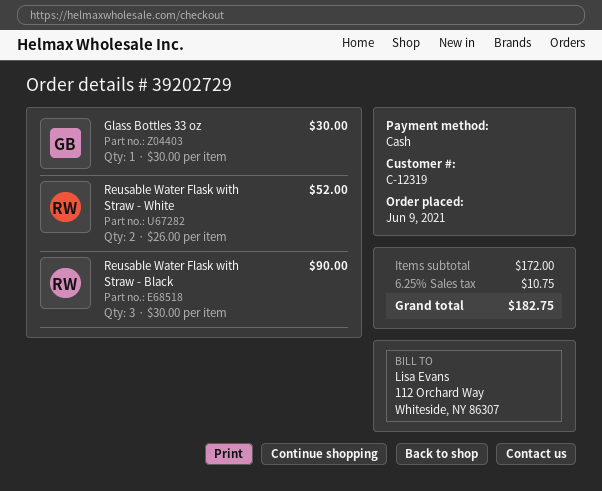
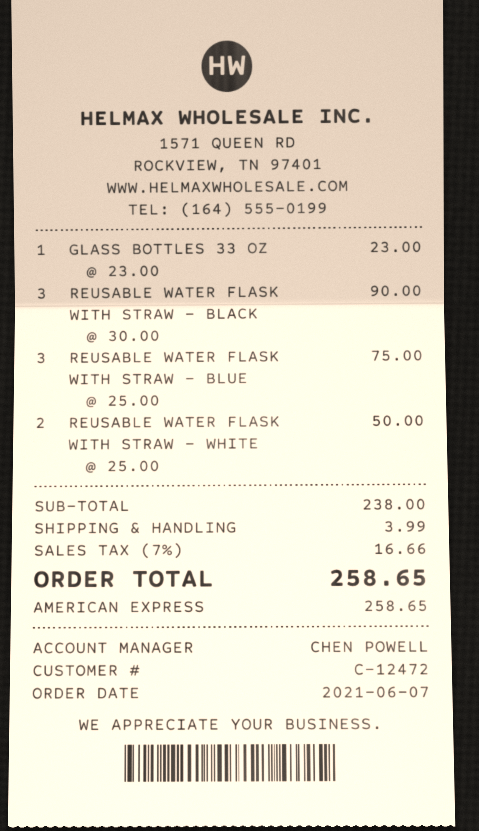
order date: 2021-06-09 -> 2021-06-07
customer number: C-12319 -> C-12472
payment method: cash -> American Express
Glass Bottles 33 oz: 1 x 30.00 = 30.00 -> 1 x 23.00 = 23.00
Reusable Water Flask with Straw - White: 2 x 26.00 = 52.00 -> 2 x 25.00 = 50.00
REUSABLE WATER FLASK WITH STRAW - BLUE: none -> 3 x 25.00 = 75.00
subtotal: 172.00 -> 238.00
shipping: none -> 3.99
tax: 6.25% = 10.75 -> 7% = 16.66
total: 182.75 -> 258.65

